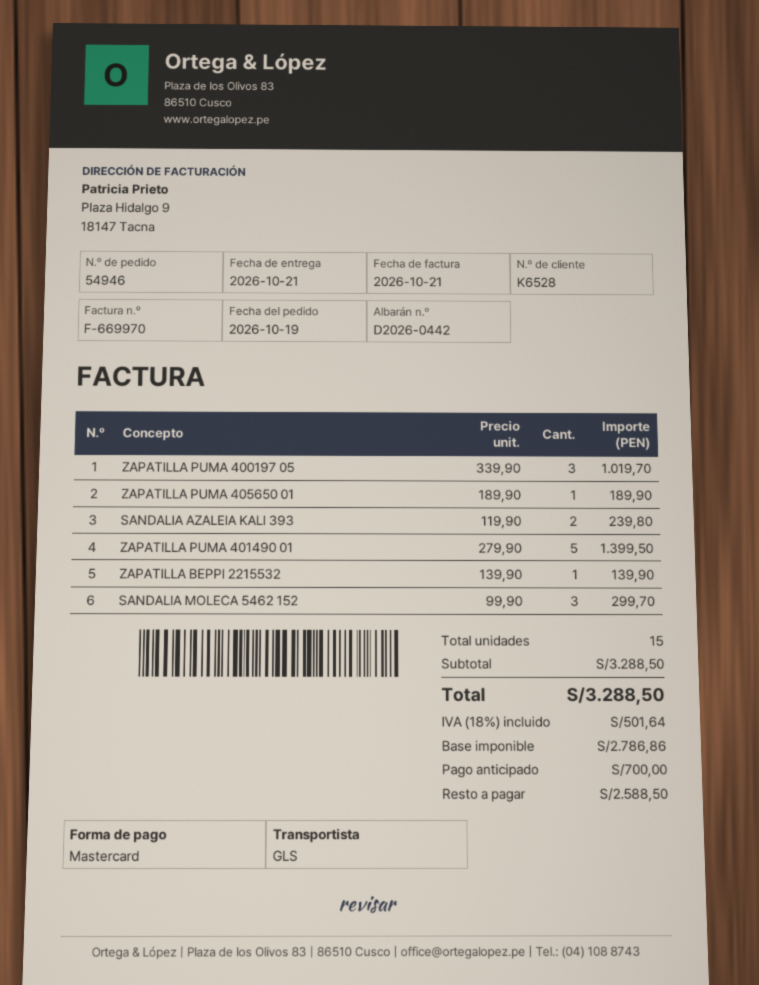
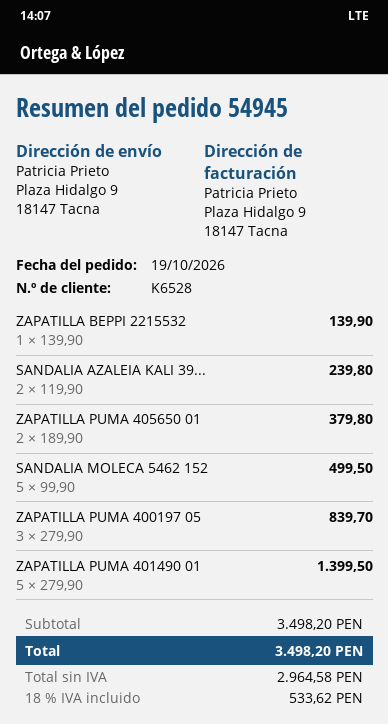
order number: 54946 -> 54945
ZAPATILLA PUMA 400197 05: 3 x 339.90 = 1019.70 -> 3 x 279.90 = 839.70
ZAPATILLA PUMA 405650 01: 1 x 189.90 = 189.90 -> 2 x 189.90 = 379.80
SANDALIA MOLECA 5462 152: 3 x 99.90 = 299.70 -> 5 x 99.90 = 499.50
subtotal: 3288.50 -> 3498.20
net: 2786.86 -> 2964.58
tax: 18% = 501.64 -> 18% = 533.62
total: 3288.50 -> 3498.20

